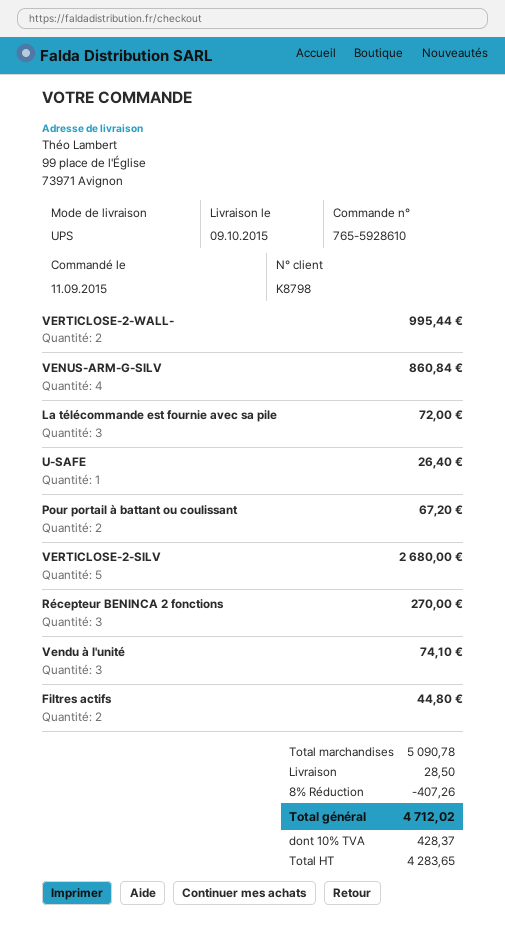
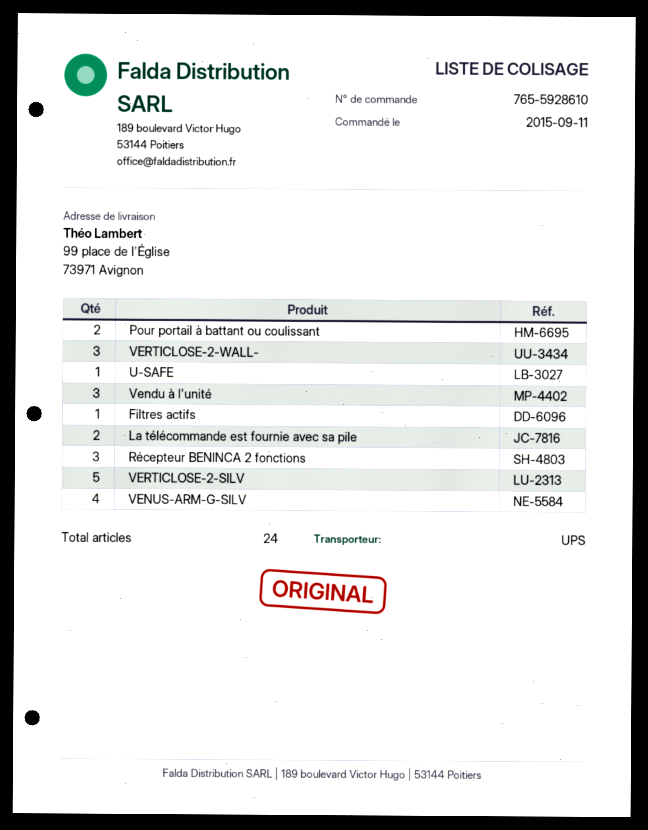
VERTICLOSE-2-WALL-: 2 -> 3
La télécommande est fournie avec sa pile: 3 -> 2
Filtres actifs: 2 -> 1

